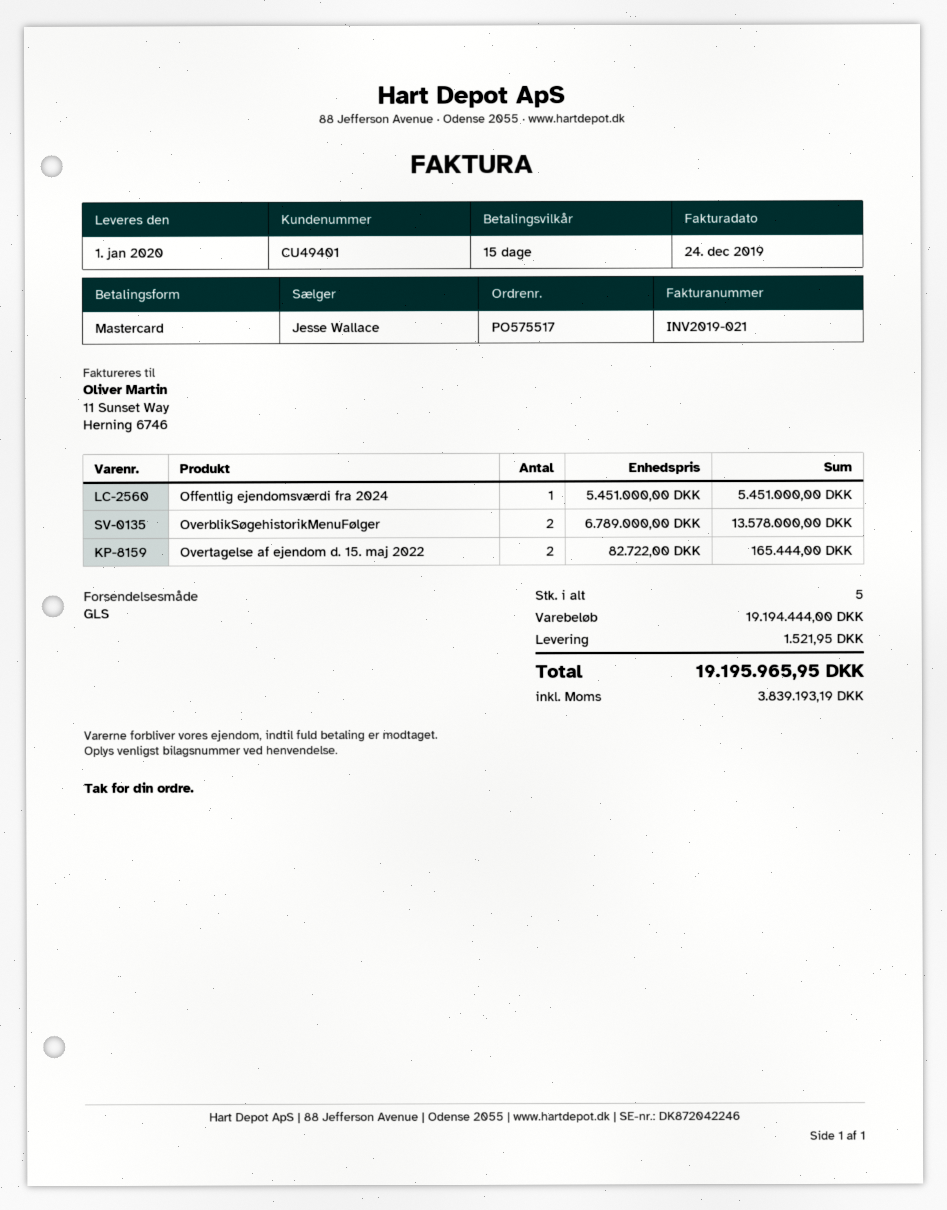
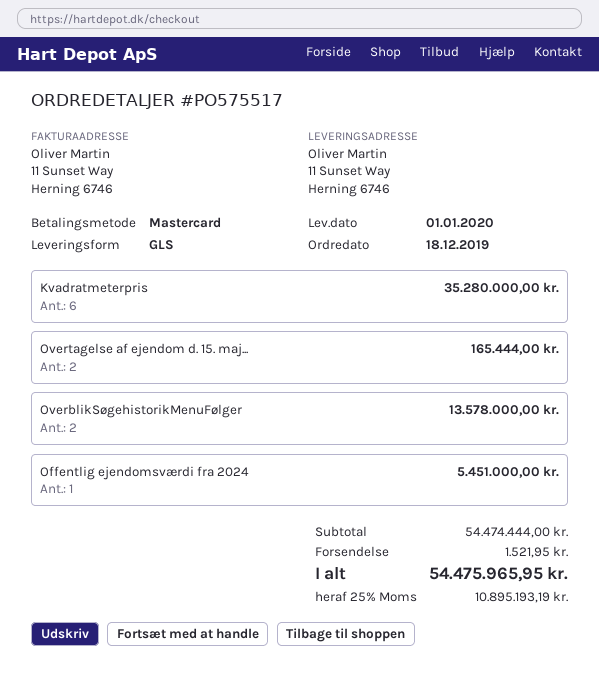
Kvadratmeterpris: none -> 6 for 35280000.00
subtotal: 19194444.00 -> 54474444.00
tax: 3839193.19 -> 10895193.19
total: 19195965.95 -> 54475965.95

